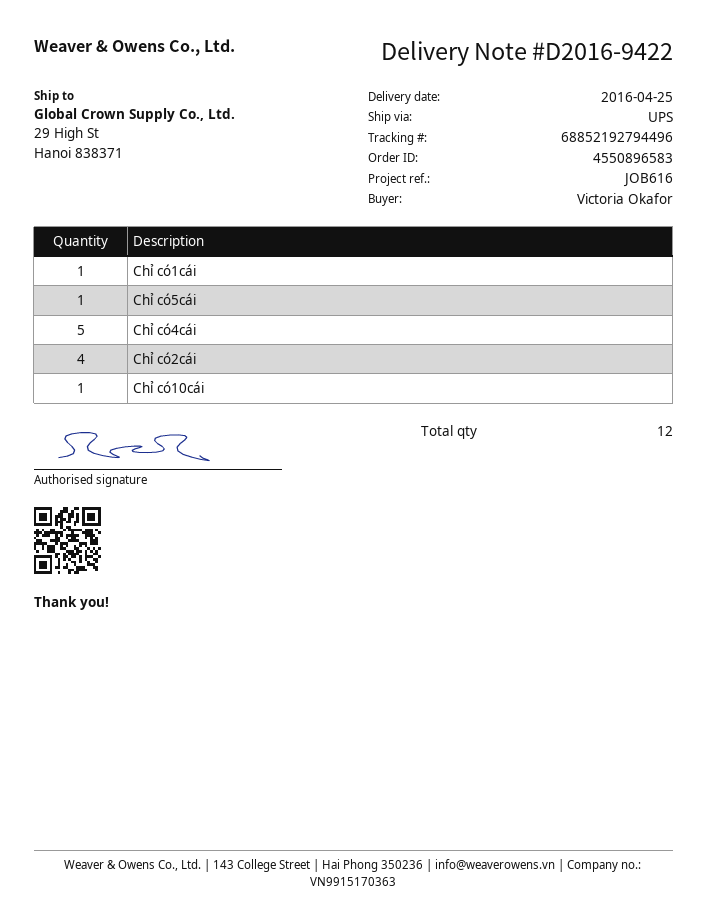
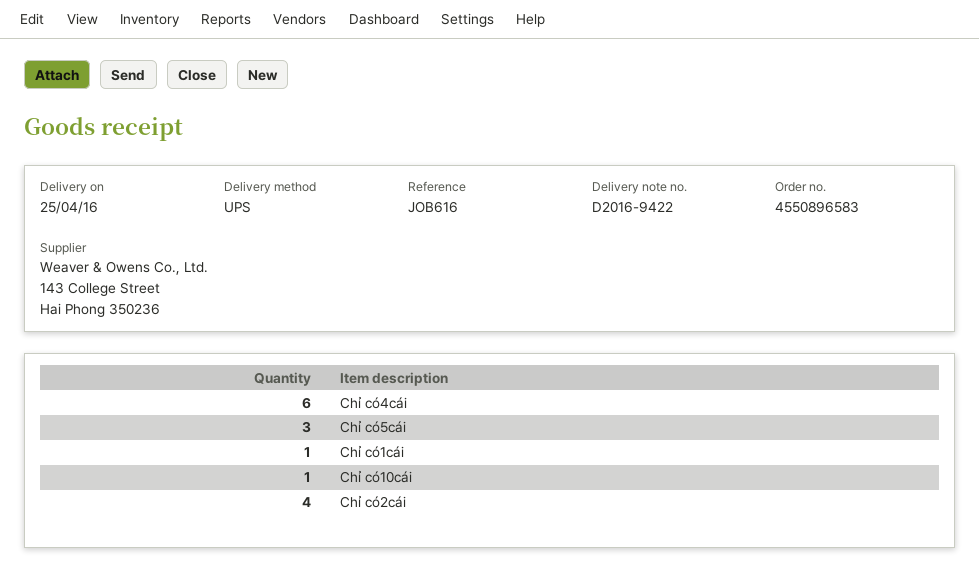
Chỉ có5cái: 1 -> 3
Chỉ có4cái: 5 -> 6

